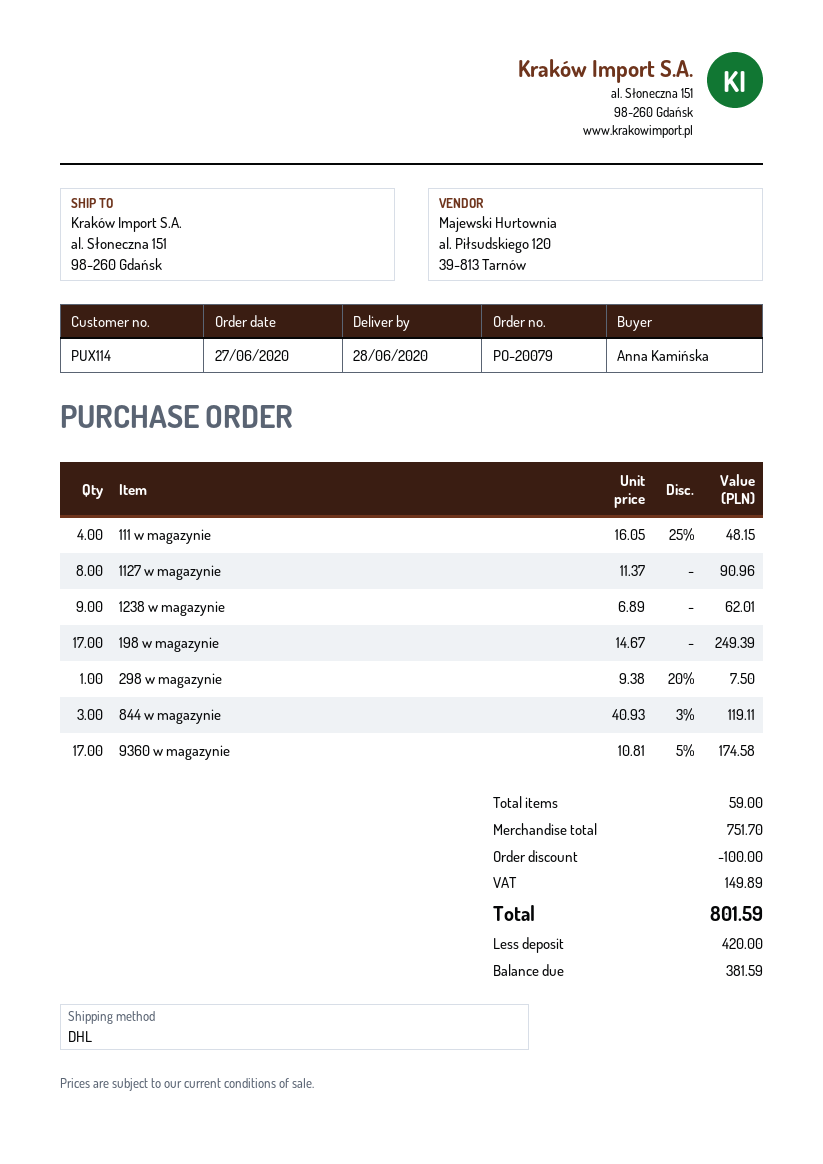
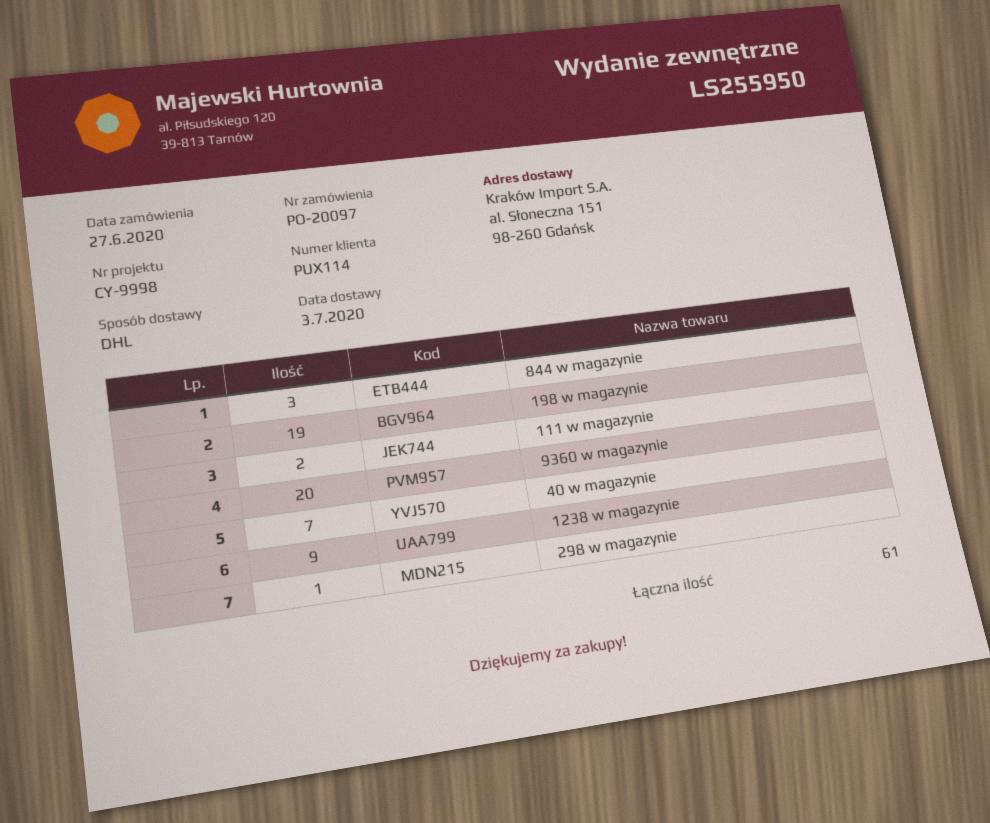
order number: PO-20079 -> PO-20097
delivery date: 2020-06-28 -> 2020-07-03
111 w magazynie: 4 -> 2
1127 w magazynie: 8 -> none
198 w magazynie: 17 -> 19
9360 w magazynie: 17 -> 20
40 w magazynie: none -> 7
total quantity: 59 -> 61

